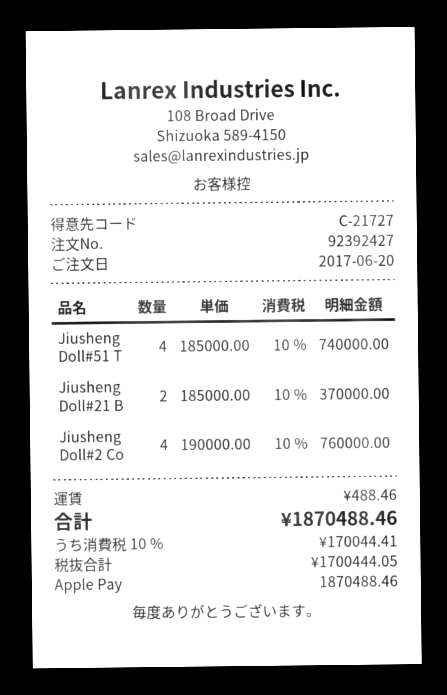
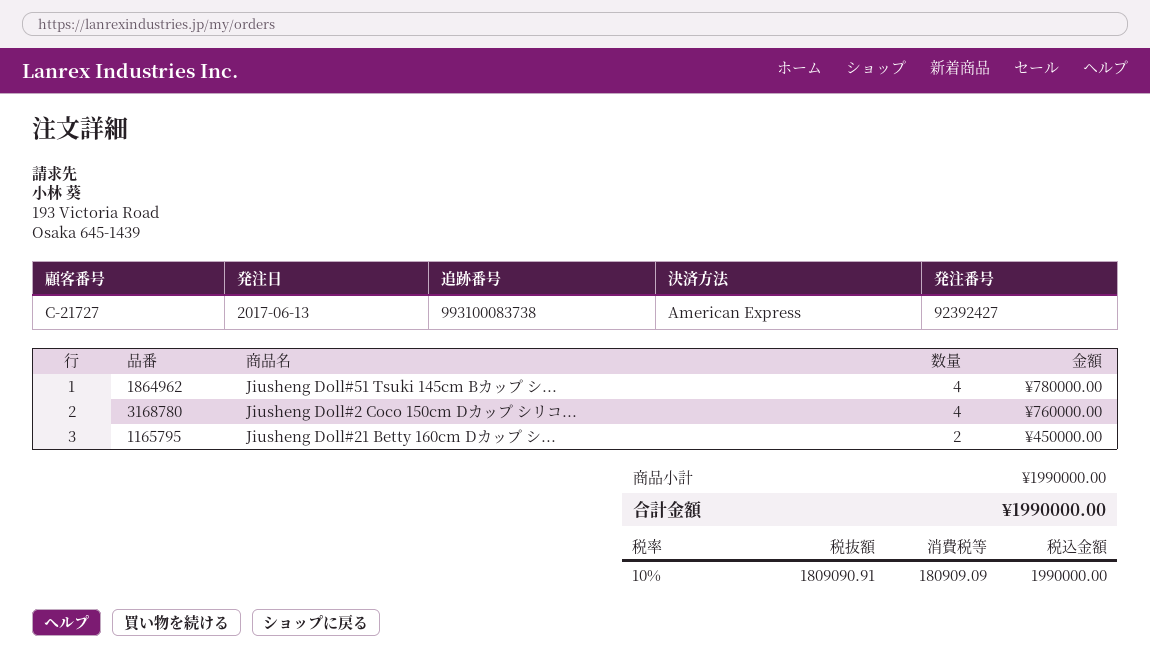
order date: 2017-06-20 -> 2017-06-13
payment method: Apple Pay -> American Express
Jiusheng Doll#51 T: 4 for 740000.00 -> 4 for 780000.00
Jiusheng Doll#21 B: 2 for 370000.00 -> 2 for 450000.00
shipping: 488.46 -> none
net: 1700444.05 -> 1809090.91
tax: 10% = 170044.41 -> 10% = 180909.09
total: 1870488.46 -> 1990000.00

